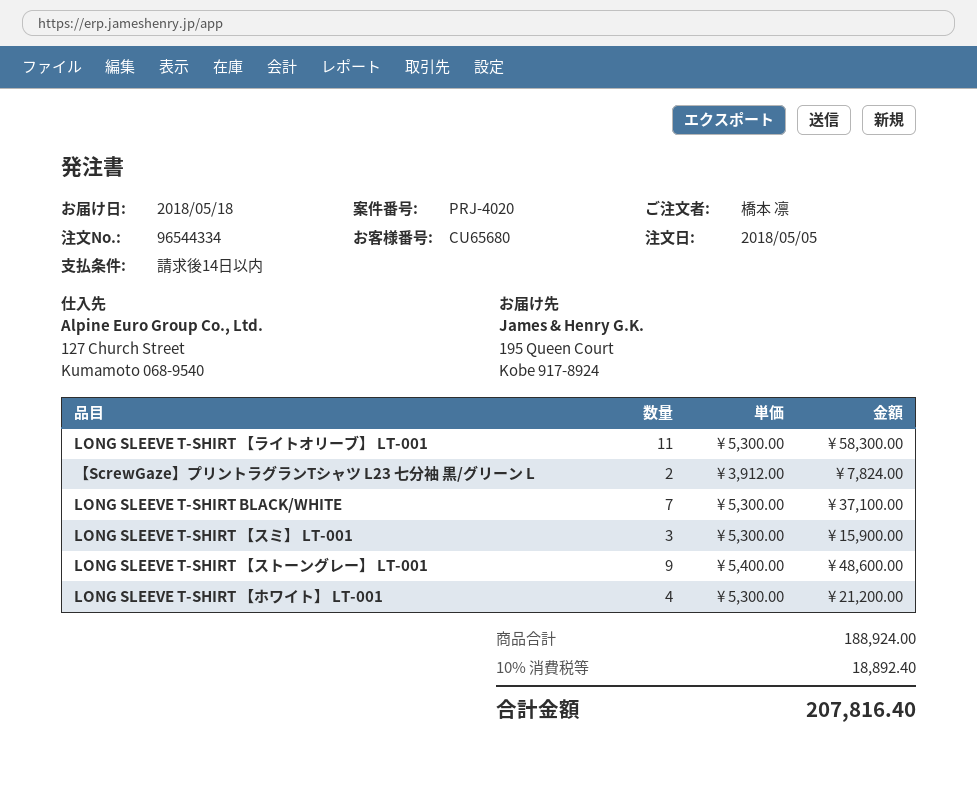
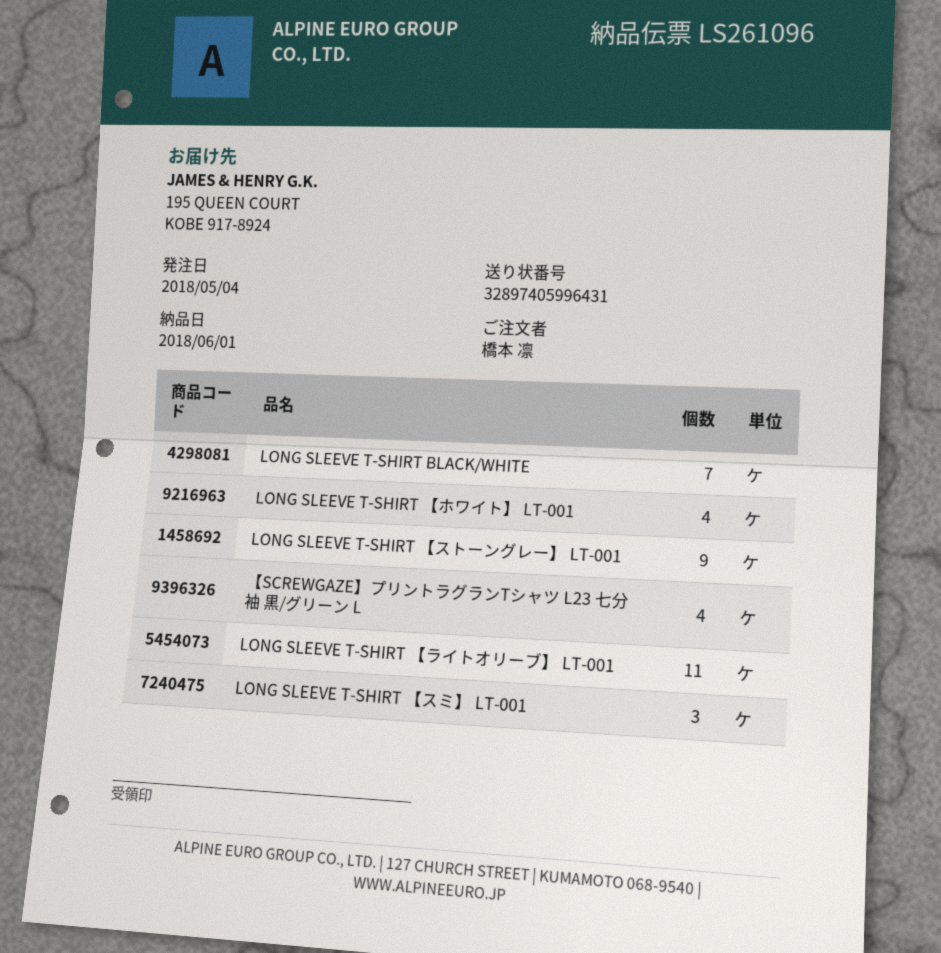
order date: 2018-05-05 -> 2018-05-04
delivery date: 2018-05-18 -> 2018-06-01
【ScrewGaze】プリントラグランTシャツ L23 七分袖 黒/グリーン L: 2 -> 4

